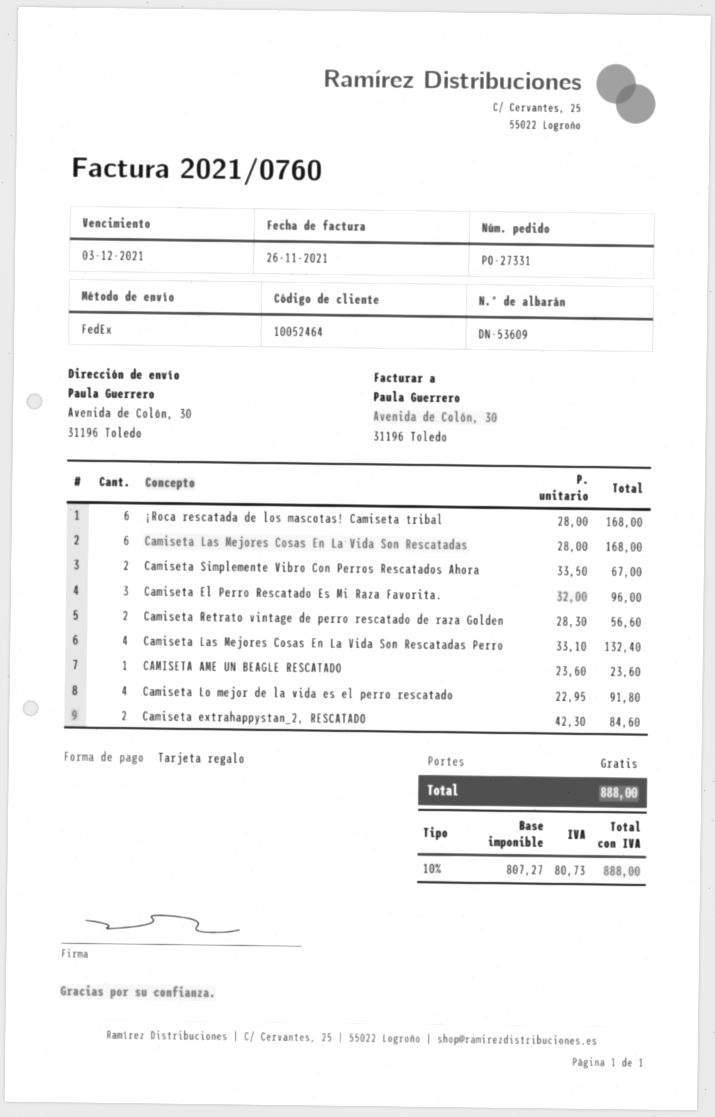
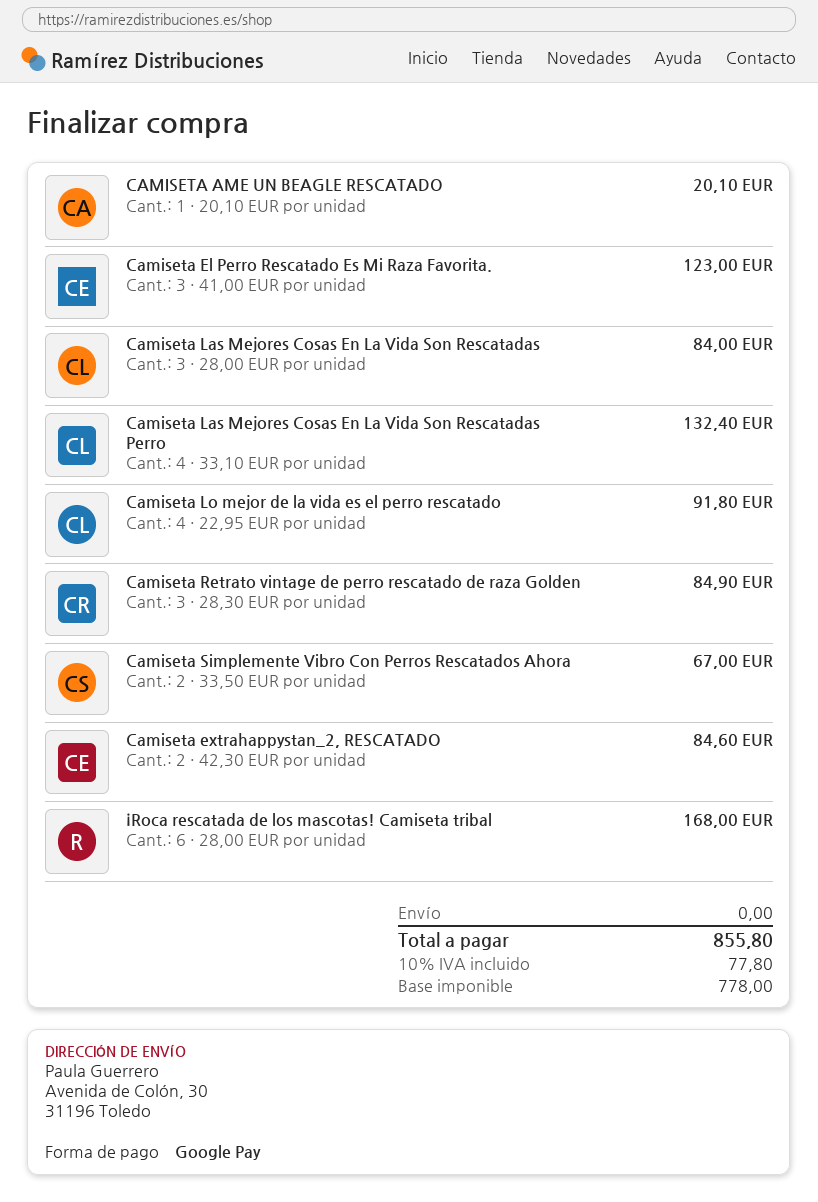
payment method: gift card -> Google Pay
Camiseta Las Mejores Cosas En La Vida Son Rescatadas: 6 x 28.00 = 168.00 -> 3 x 28.00 = 84.00
Camiseta El Perro Rescatado Es Mi Raza Favorita.: 3 x 32.00 = 96.00 -> 3 x 41.00 = 123.00
Camiseta Retrato vintage de perro rescatado de raza Golden: 2 x 28.30 = 56.60 -> 3 x 28.30 = 84.90
CAMISETA AME UN BEAGLE RESCATADO: 1 x 23.60 = 23.60 -> 1 x 20.10 = 20.10
net: 807.27 -> 778.00
tax: 10% = 80.73 -> 10% = 77.80
total: 888.00 -> 855.80

